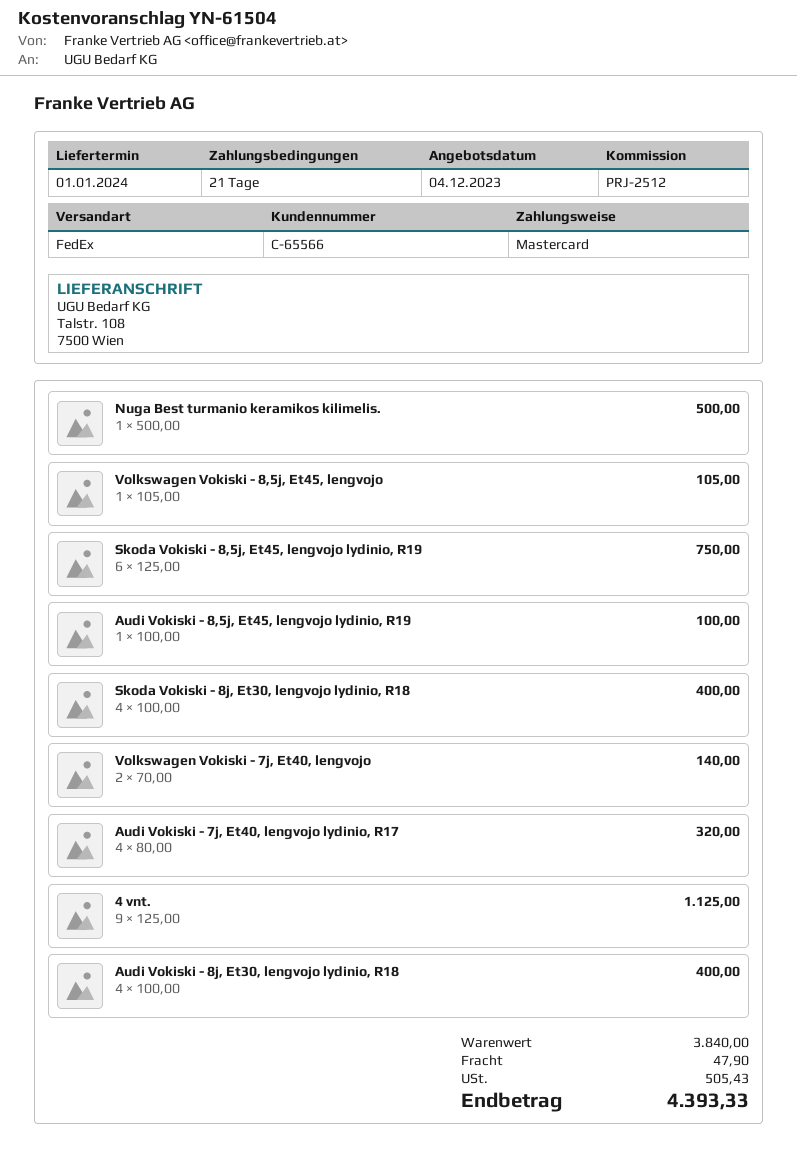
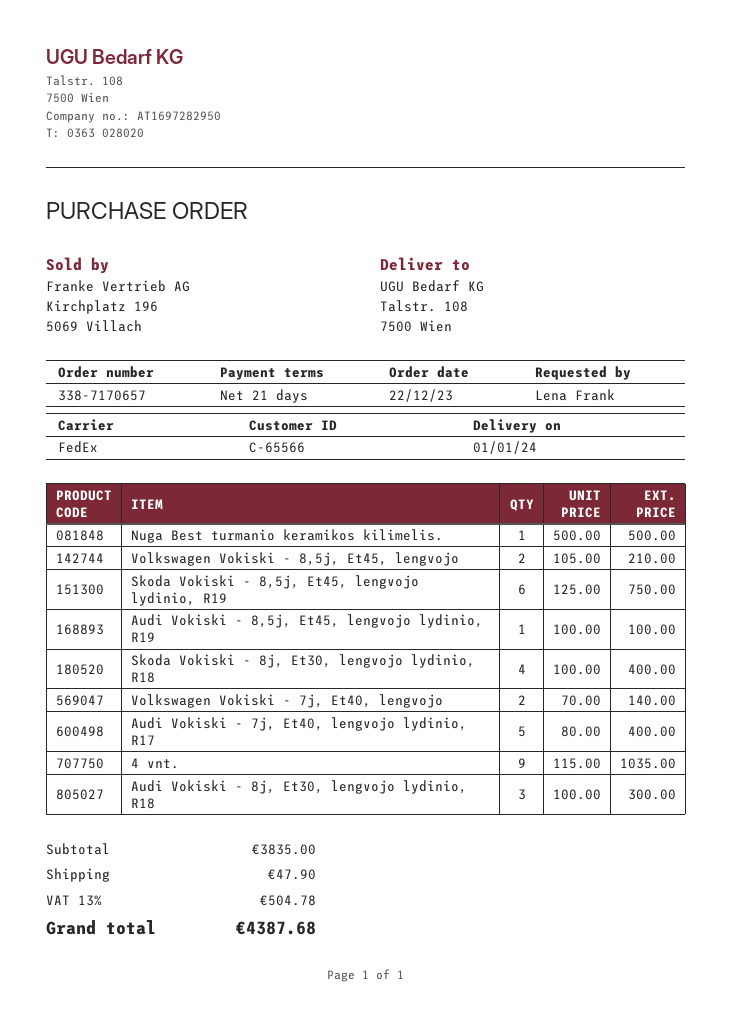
Volkswagen Vokiski - 8,5j, Et45, lengvojo: 1 x 105.00 = 105.00 -> 2 x 105.00 = 210.00
Audi Vokiski - 7j, Et40, lengvojo lydinio, R17: 4 x 80.00 = 320.00 -> 5 x 80.00 = 400.00
4 vnt.: 9 x 125.00 = 1125.00 -> 9 x 115.00 = 1035.00
Audi Vokiski - 8j, Et30, lengvojo lydinio, R18: 4 x 100.00 = 400.00 -> 3 x 100.00 = 300.00
subtotal: 3840.00 -> 3835.00
tax: 505.43 -> 504.78
total: 4393.33 -> 4387.68

